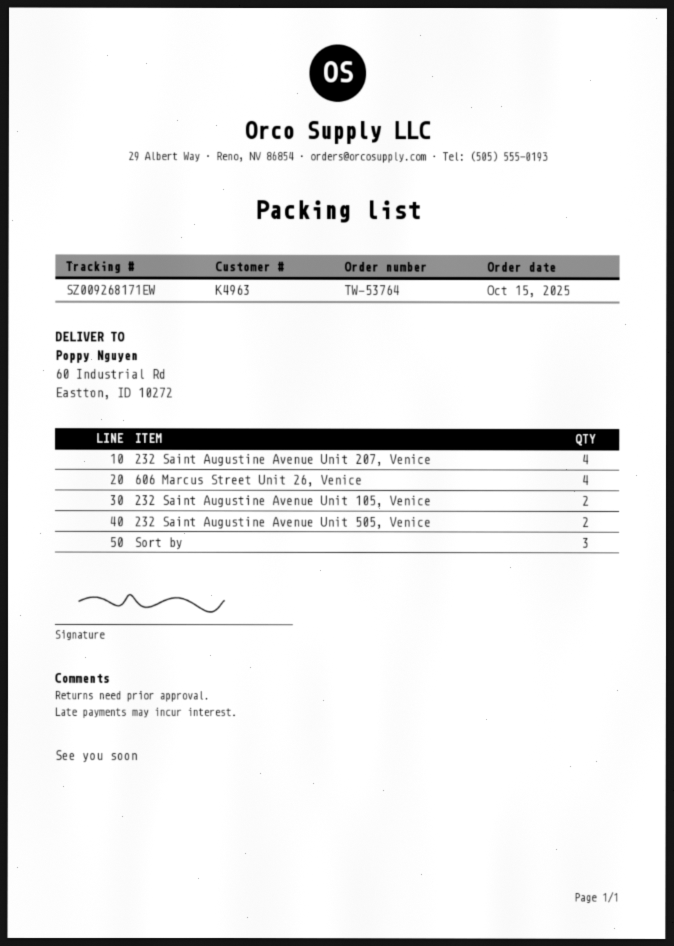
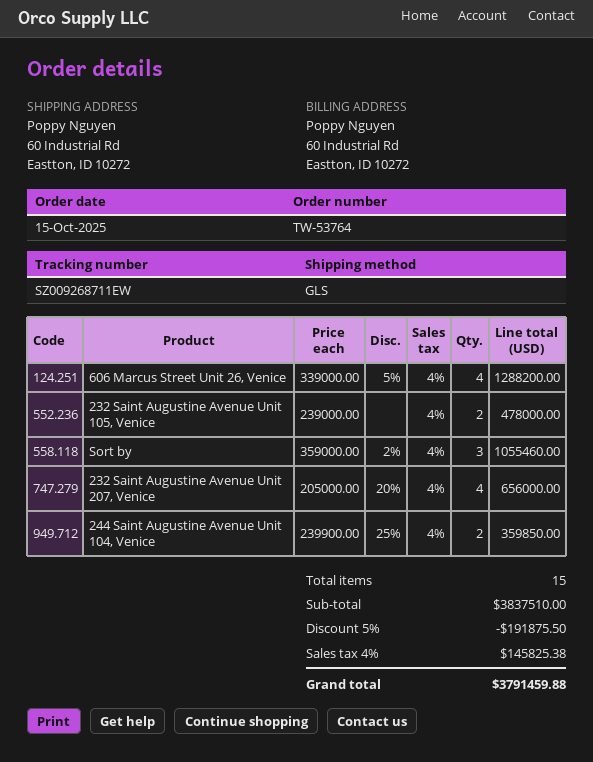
tracking number: SZ009268171EW -> SZ009268711EW
232 Saint Augustine Avenue Unit 505, Venice: 2 -> none
244 Saint Augustine Avenue Unit 104, Venice: none -> 2

